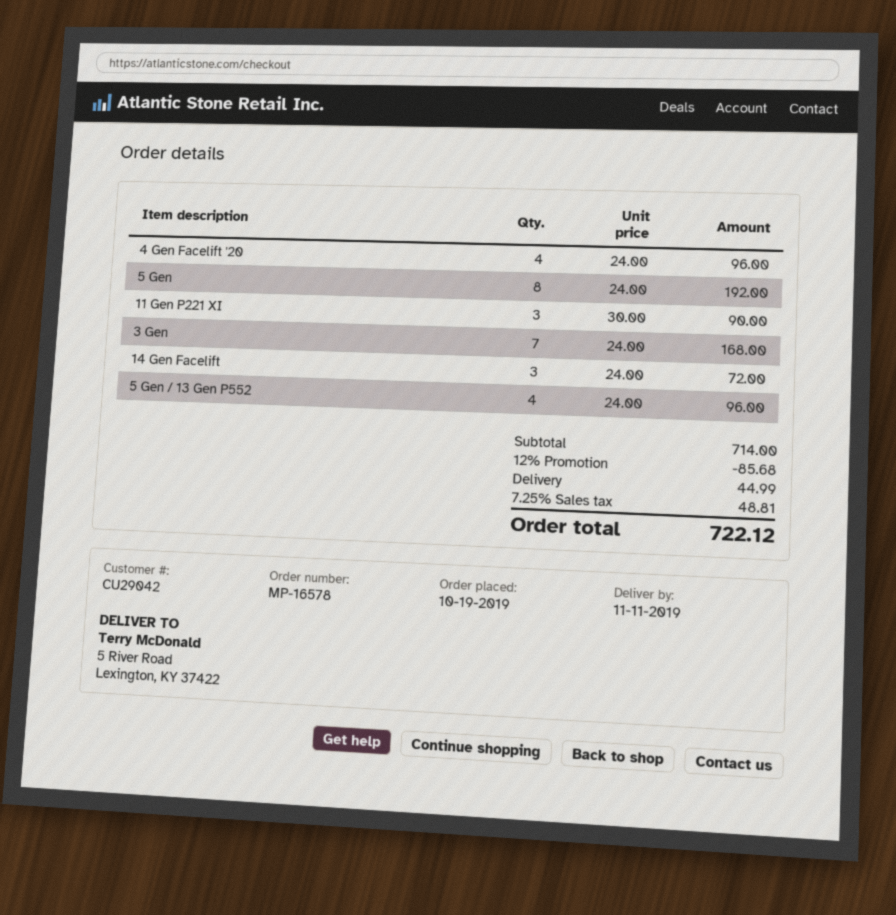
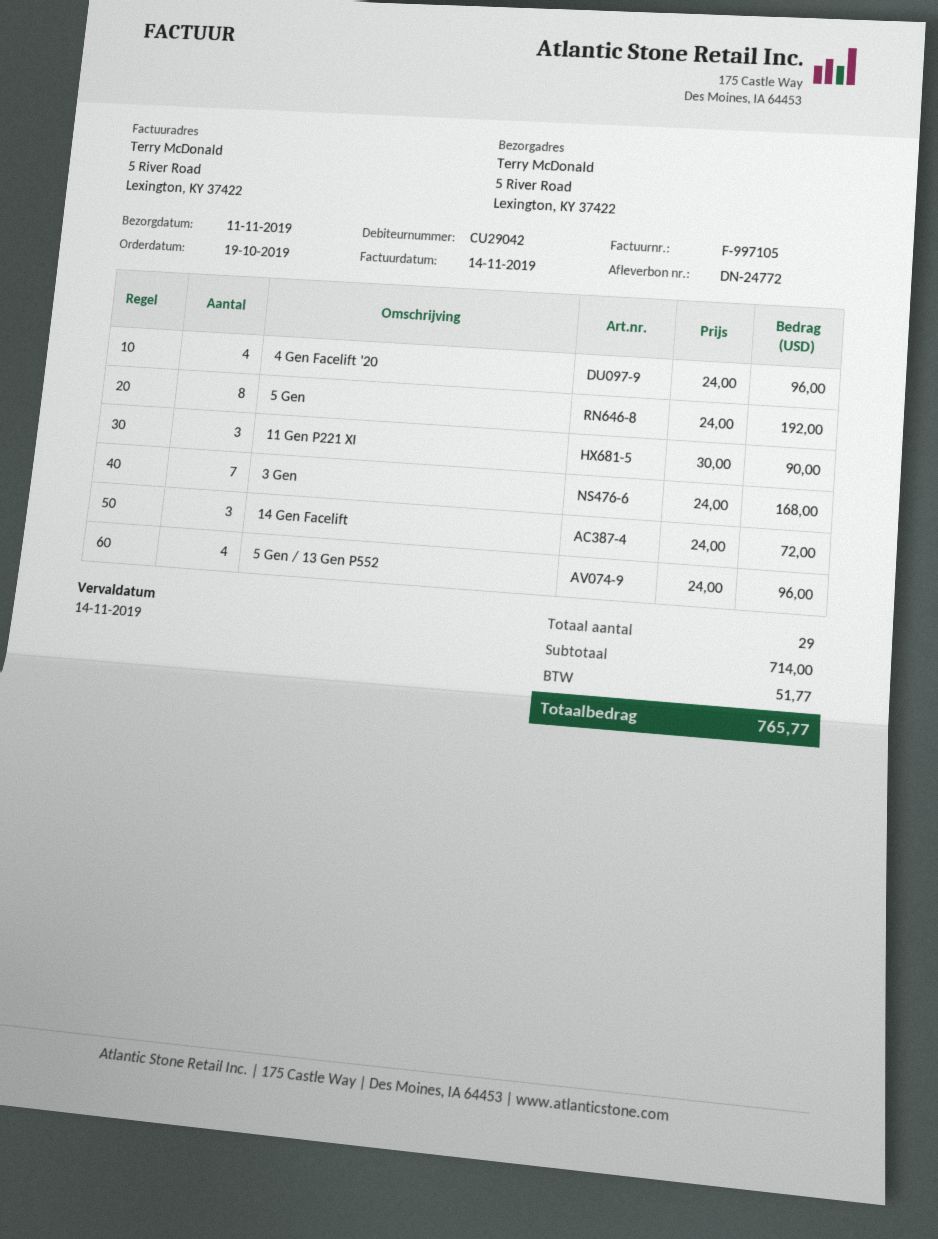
discount: 12% = 85.68 -> none
shipping: 44.99 -> none
tax: 48.81 -> 51.77
total: 722.12 -> 765.77

